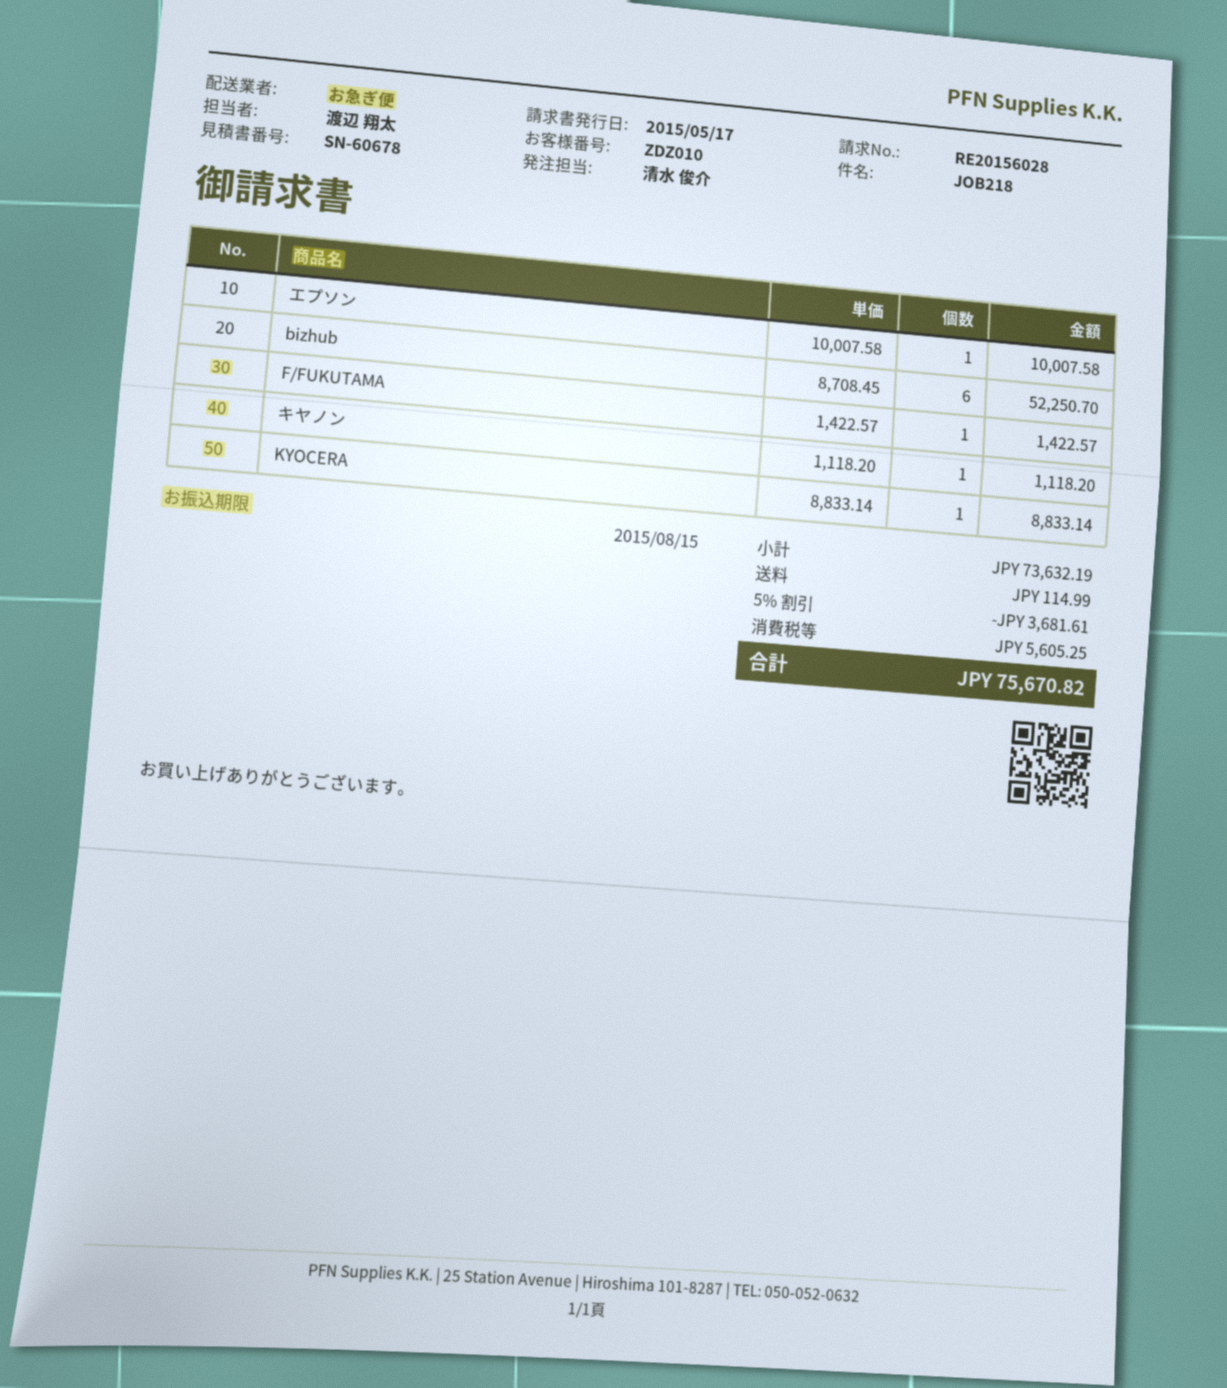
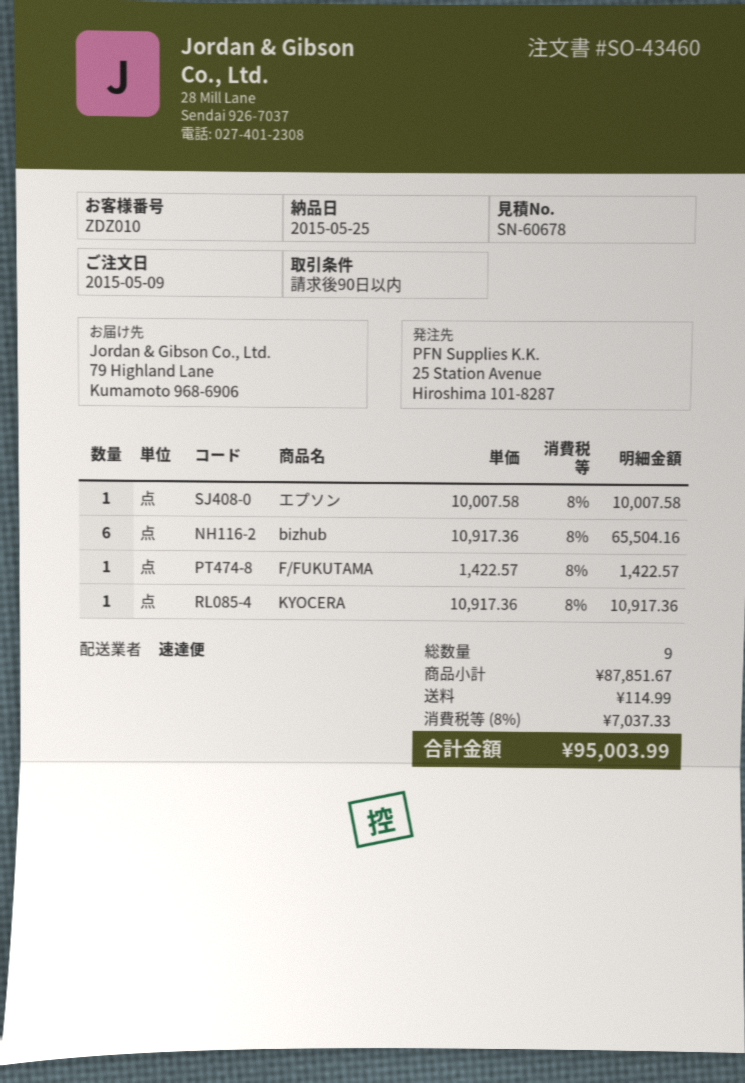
bizhub: 6 x 8708.45 = 52250.70 -> 6 x 10917.36 = 65504.16
キヤノン: 1 x 1118.20 = 1118.20 -> none
KYOCERA: 1 x 8833.14 = 8833.14 -> 1 x 10917.36 = 10917.36
subtotal: 73632.19 -> 87851.67
discount: 5% = 3681.61 -> none
tax: 5605.25 -> 7037.33
total: 75670.82 -> 95003.99

